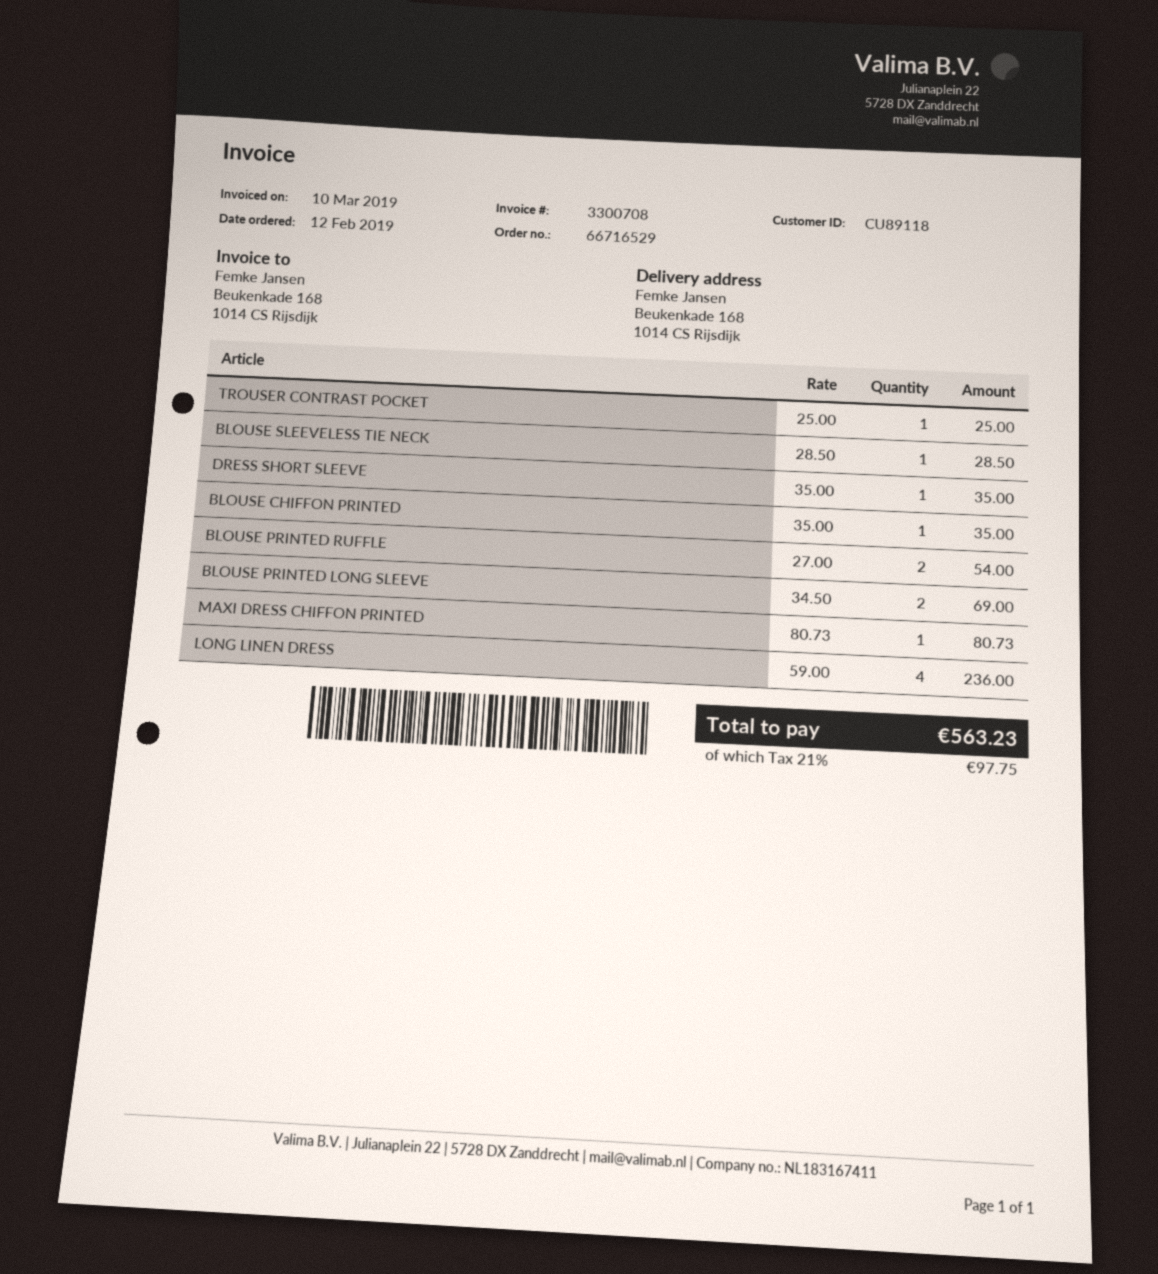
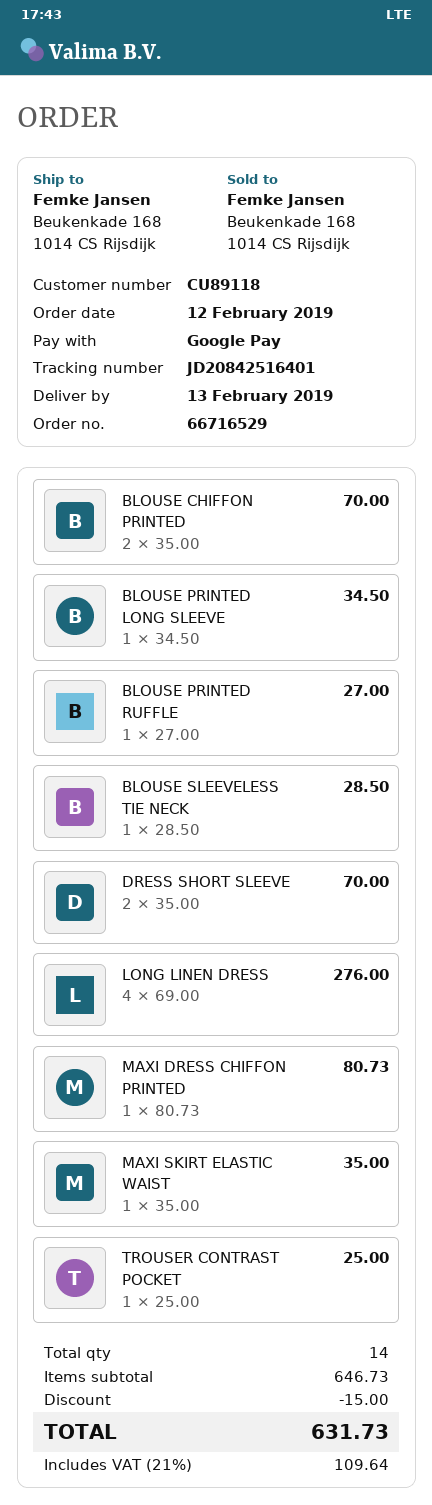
DRESS SHORT SLEEVE: 1 x 35.00 = 35.00 -> 2 x 35.00 = 70.00
BLOUSE CHIFFON PRINTED: 1 x 35.00 = 35.00 -> 2 x 35.00 = 70.00
BLOUSE PRINTED RUFFLE: 2 x 27.00 = 54.00 -> 1 x 27.00 = 27.00
BLOUSE PRINTED LONG SLEEVE: 2 x 34.50 = 69.00 -> 1 x 34.50 = 34.50
LONG LINEN DRESS: 4 x 59.00 = 236.00 -> 4 x 69.00 = 276.00
MAXI SKIRT ELASTIC WAIST: none -> 1 x 35.00 = 35.00
discount: none -> 15.00
tax: 21% = 97.75 -> 21% = 109.64
total: 563.23 -> 631.73

